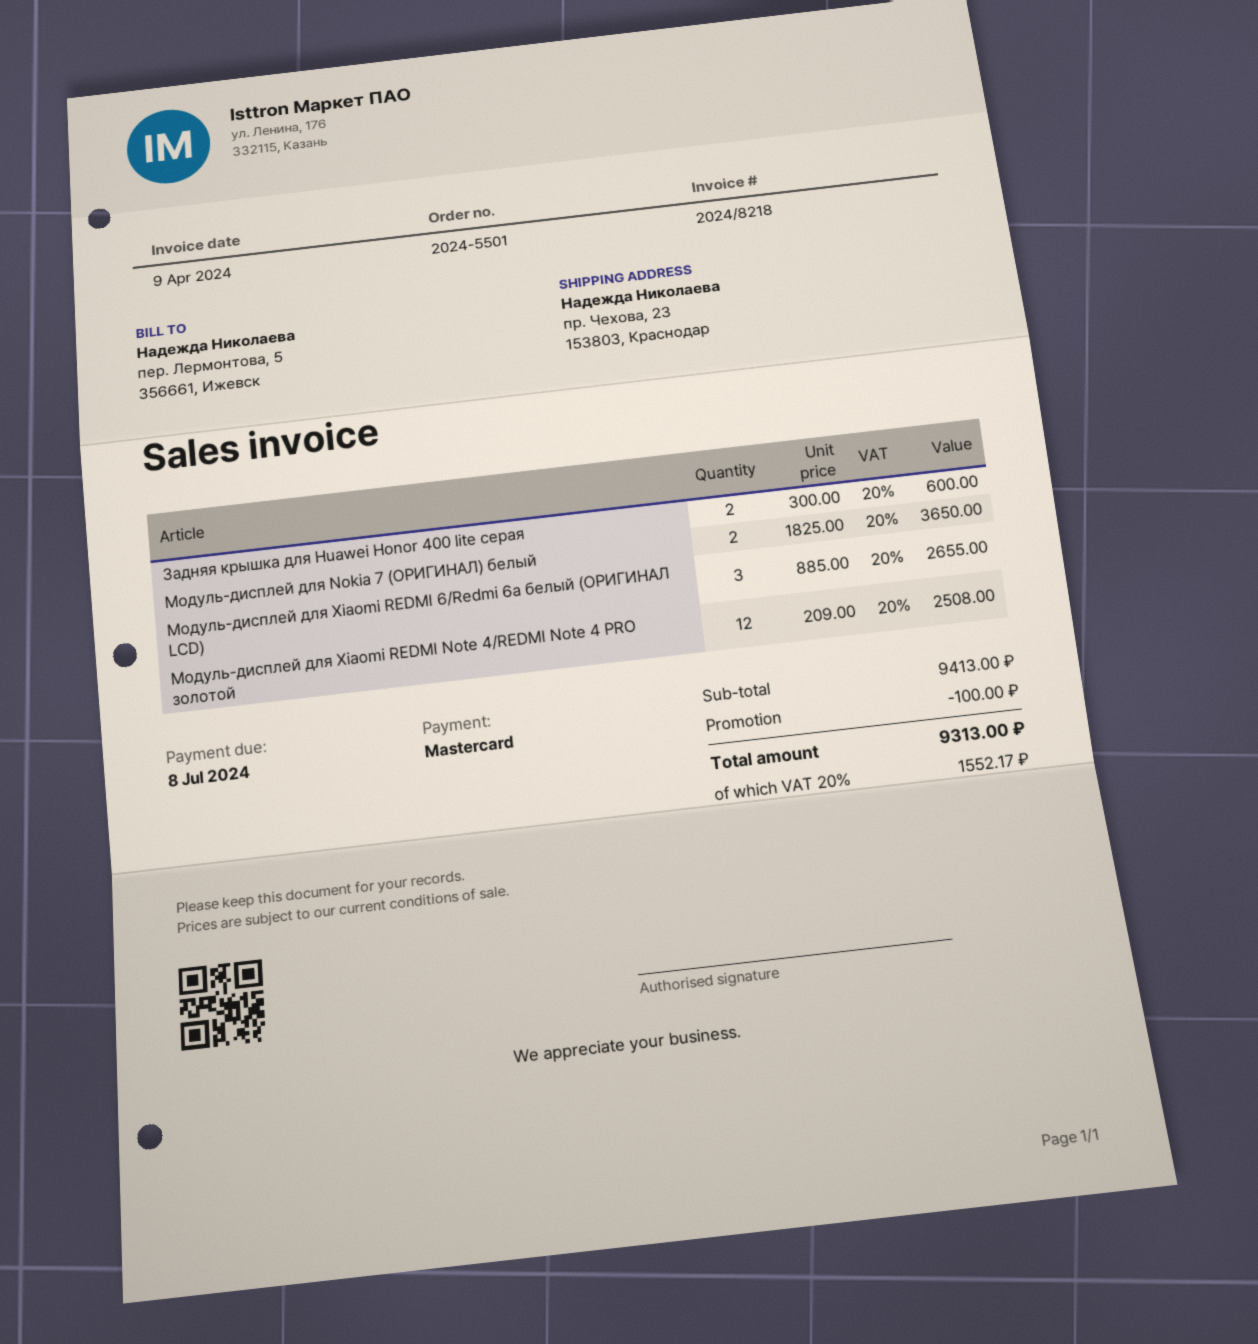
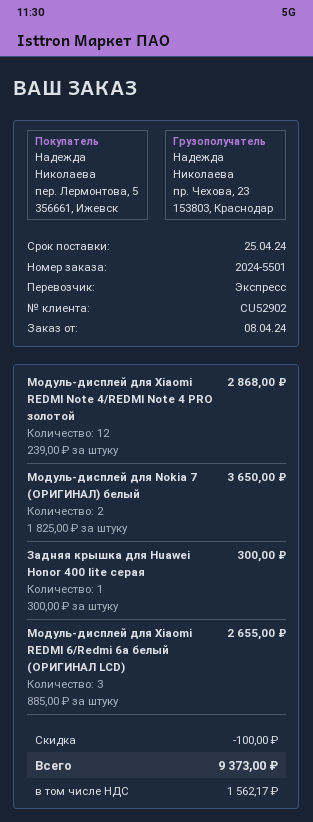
Задняя крышка для Huawei Honor 400 lite серая: 2 x 300.00 = 600.00 -> 1 x 300.00 = 300.00
Модуль-дисплей для Xiaomi REDMI Note 4/REDMI Note 4 PRO золотой: 12 x 209.00 = 2508.00 -> 12 x 239.00 = 2868.00
tax: 1552.17 -> 1562.17
total: 9313.00 -> 9373.00

